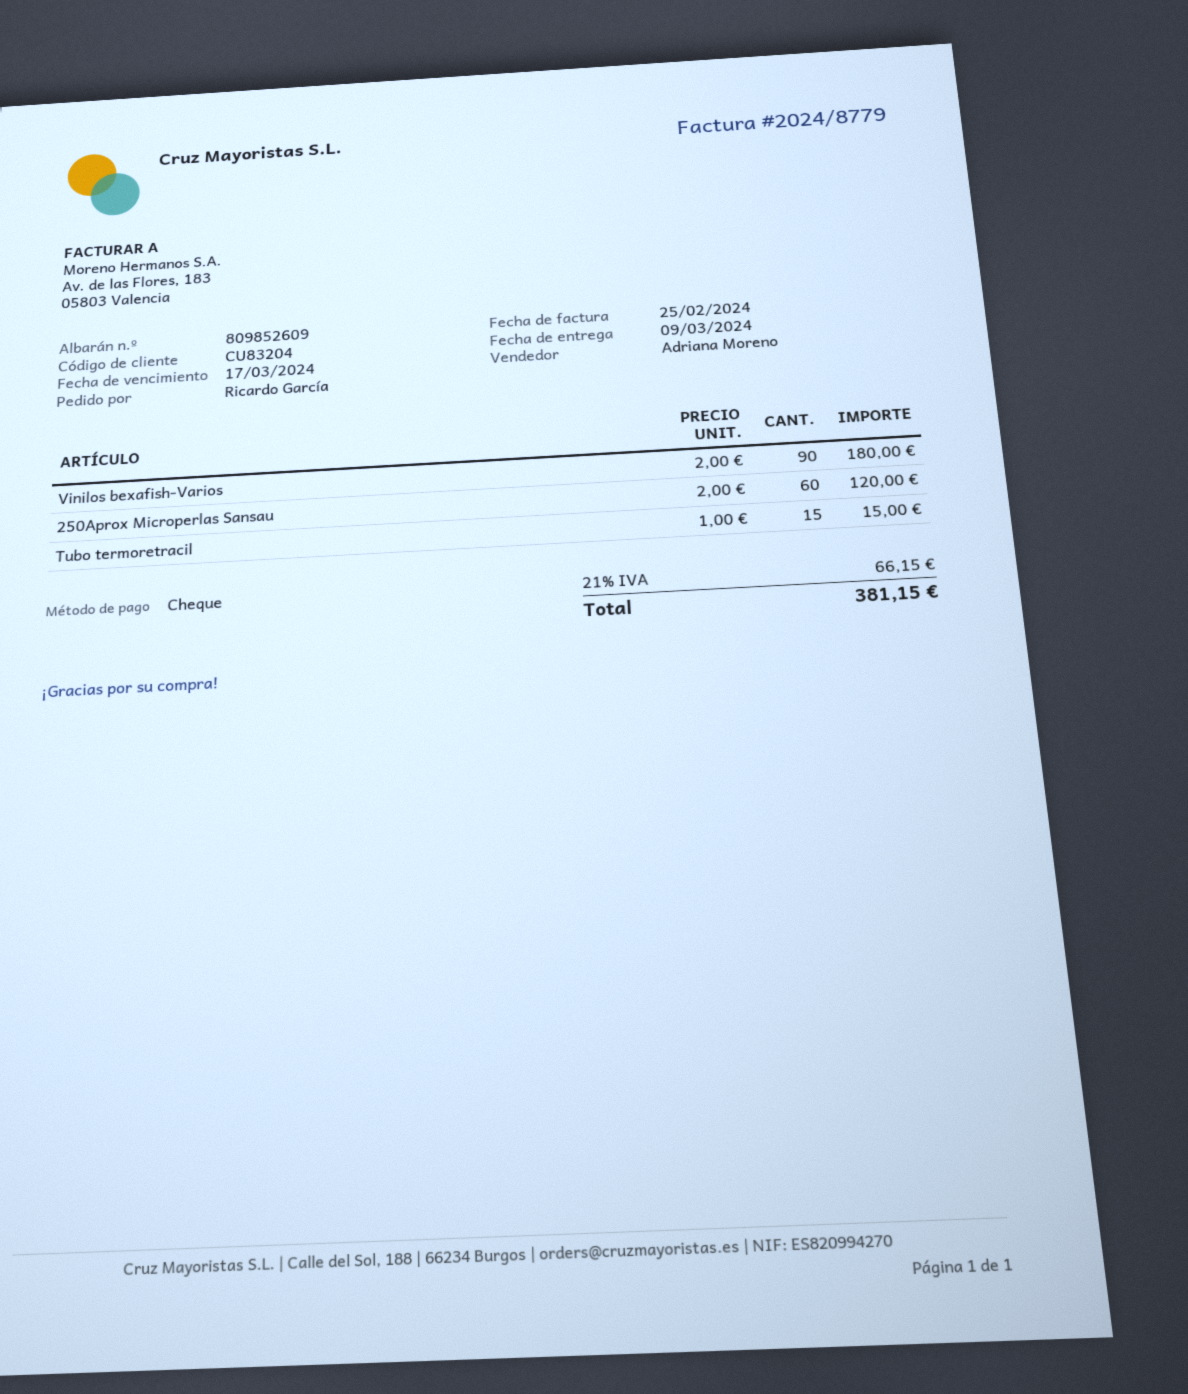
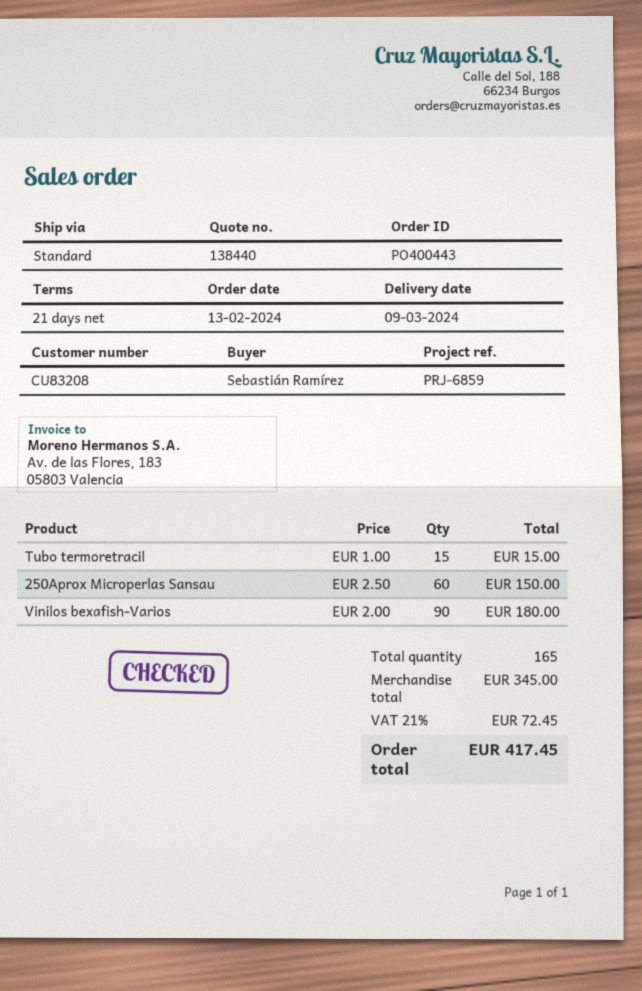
customer number: CU83204 -> CU83208
ordered by: Ricardo García -> Sebastián Ramírez
250Aprox Microperlas Sansau: 60 x 2.00 = 120.00 -> 60 x 2.50 = 150.00
tax: 21% = 66.15 -> 21% = 72.45
total: 381.15 -> 417.45

